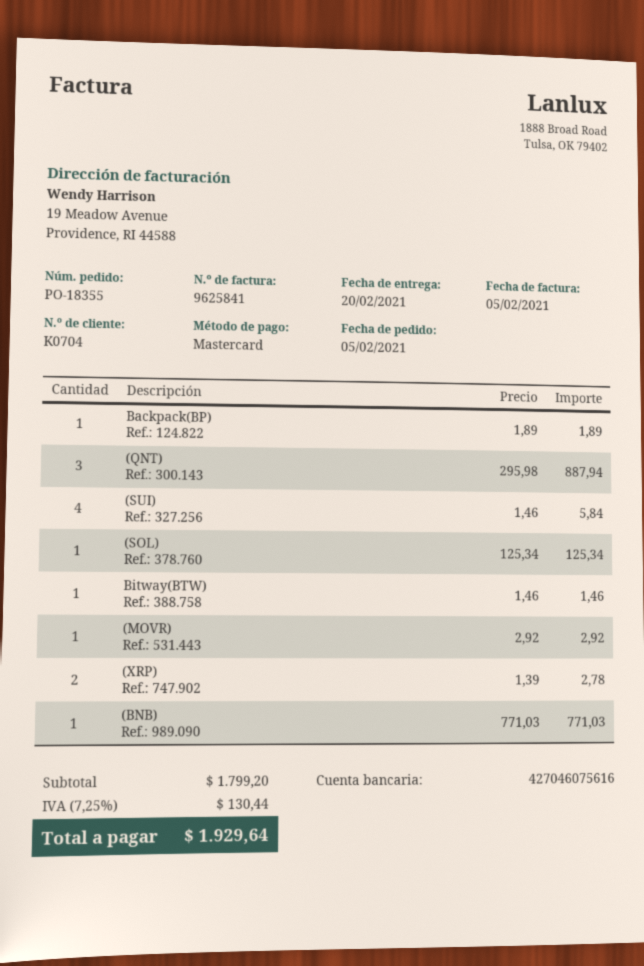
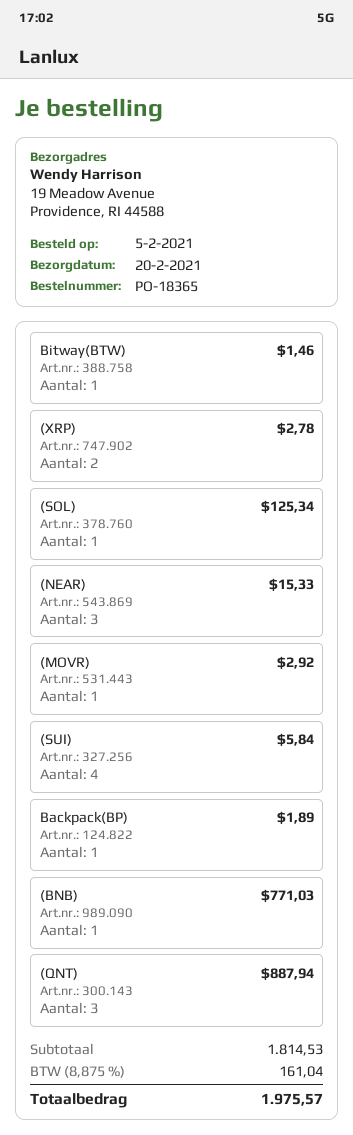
order number: PO-18355 -> PO-18365
(NEAR): none -> 3 for 15.33
subtotal: 1799.20 -> 1814.53
tax: 7.25% = 130.44 -> 8.875% = 161.04
total: 1929.64 -> 1975.57

